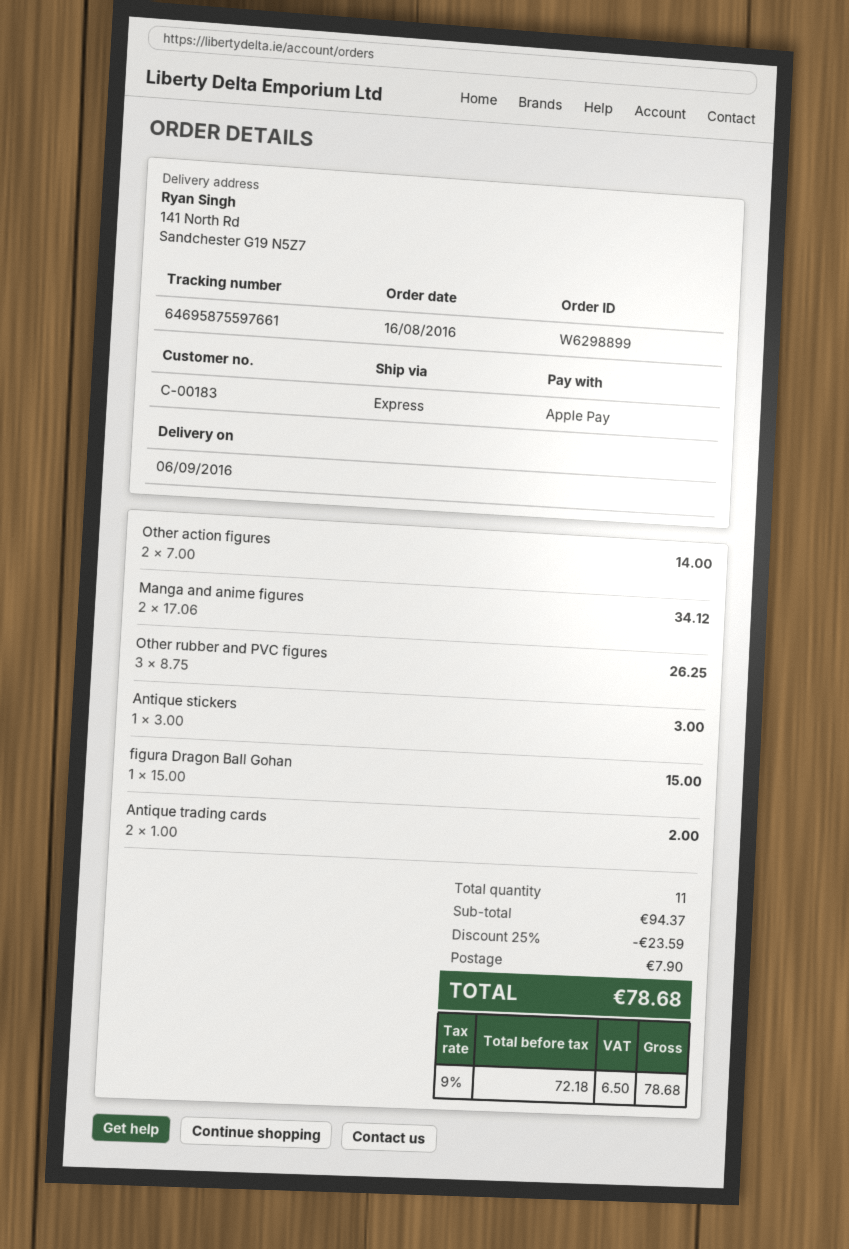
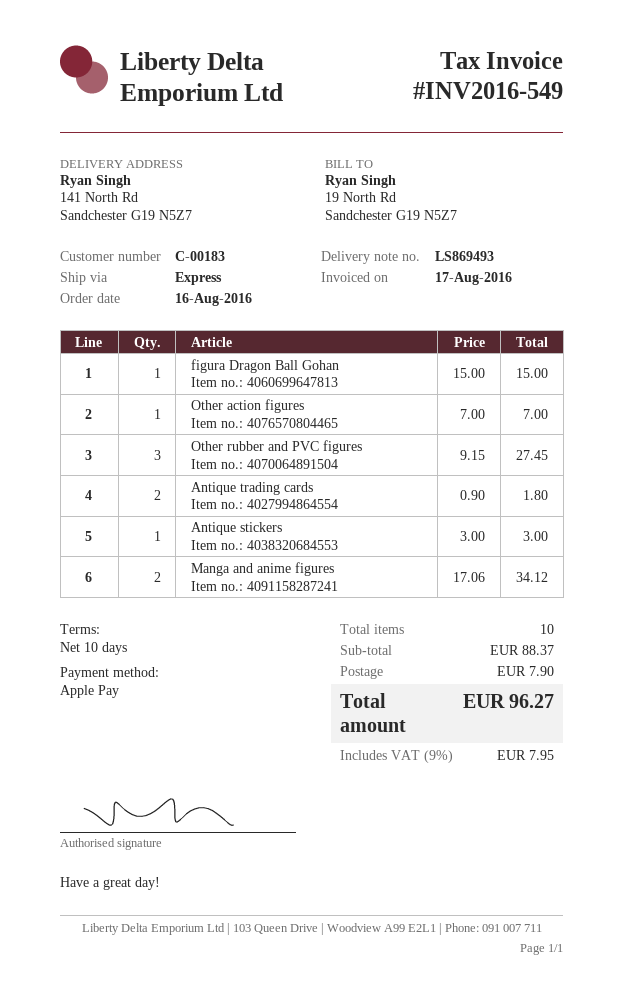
Other action figures: 2 x 7.00 = 14.00 -> 1 x 7.00 = 7.00
Other rubber and PVC figures: 3 x 8.75 = 26.25 -> 3 x 9.15 = 27.45
Antique trading cards: 2 x 1.00 = 2.00 -> 2 x 0.90 = 1.80
total quantity: 11 -> 10
subtotal: 94.37 -> 88.37
discount: 25% = 23.59 -> none
tax: 9% = 6.50 -> 9% = 7.95
total: 78.68 -> 96.27

